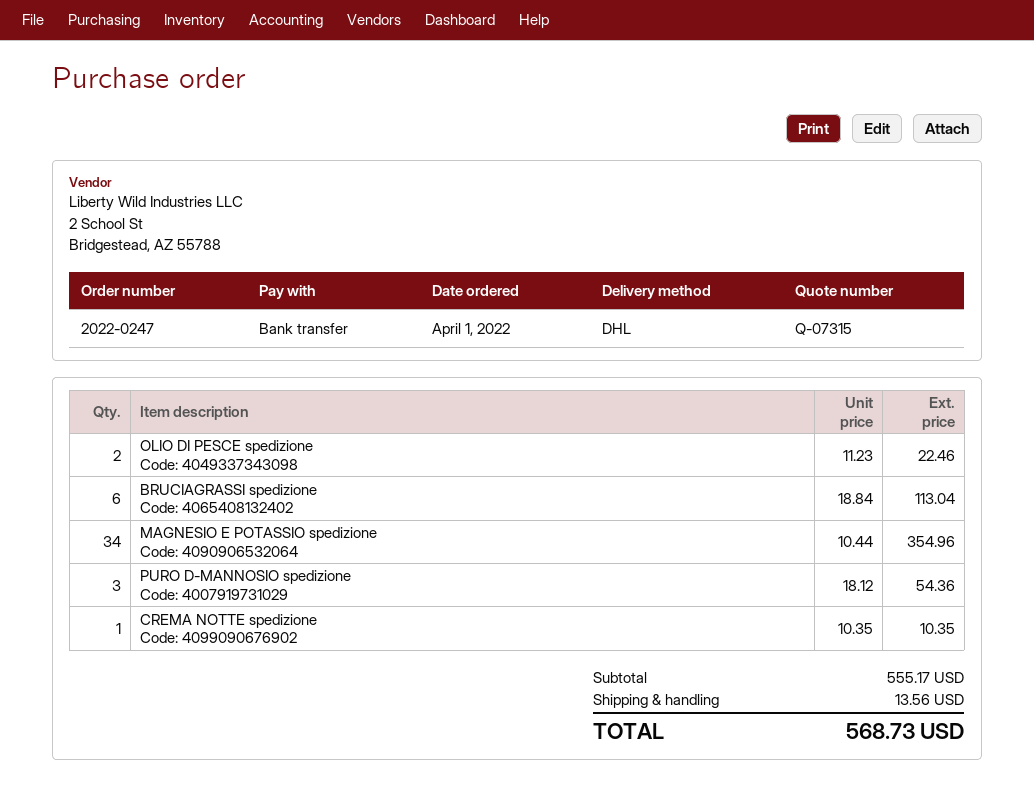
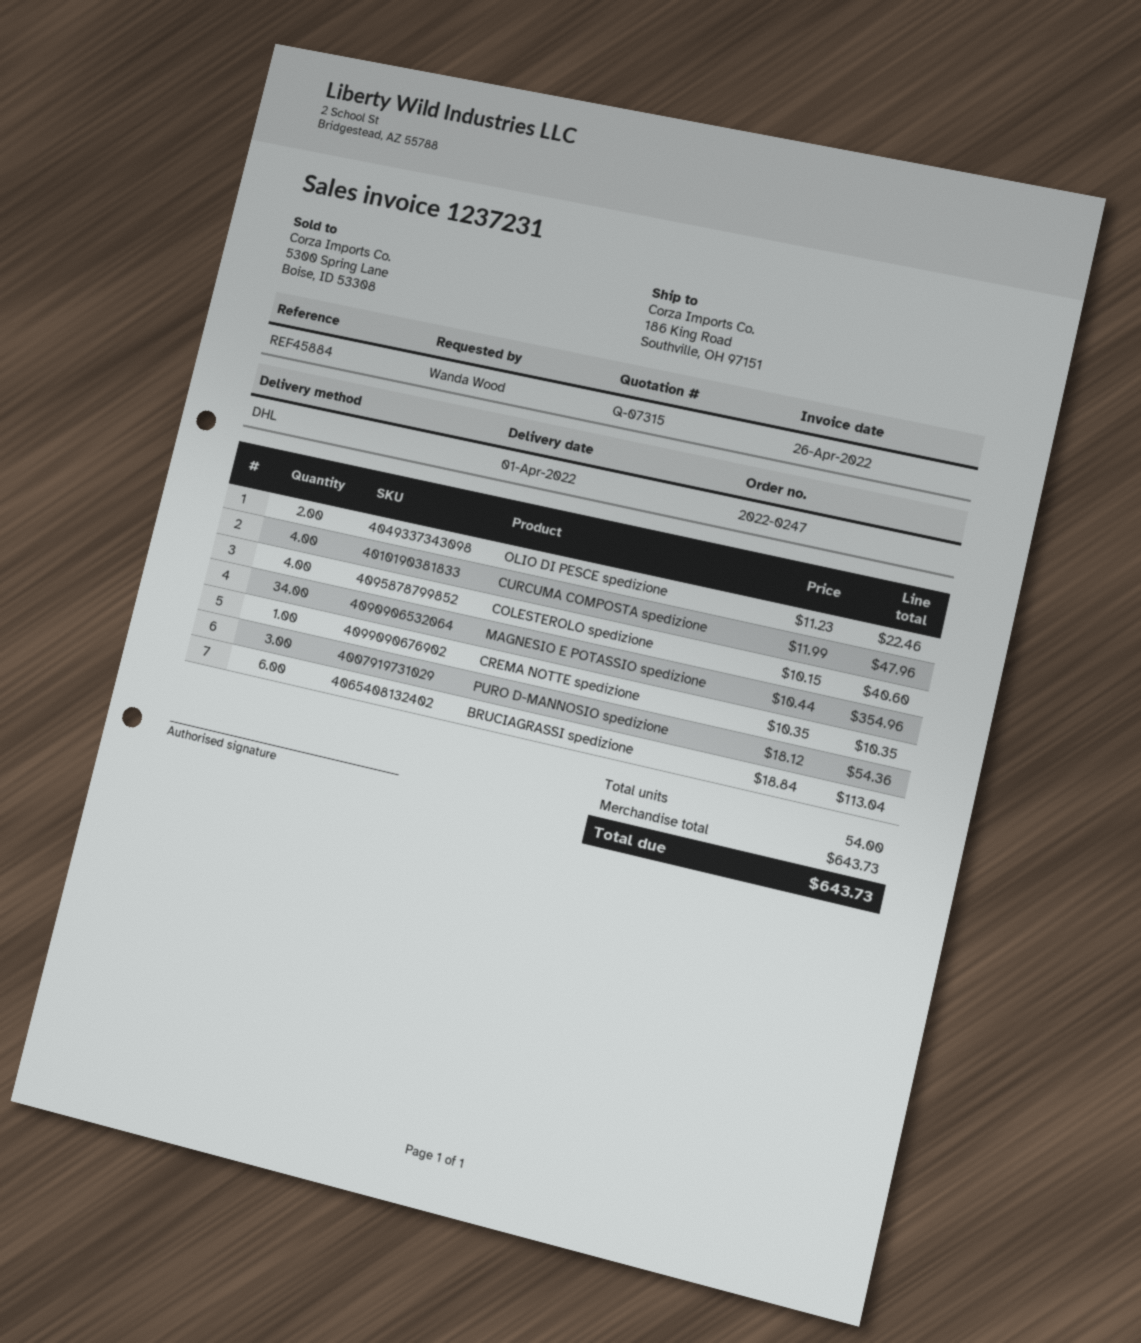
CURCUMA COMPOSTA spedizione: none -> 4 x 11.99 = 47.96
COLESTEROLO spedizione: none -> 4 x 10.15 = 40.60
subtotal: 555.17 -> 643.73
shipping: 13.56 -> none
total: 568.73 -> 643.73

